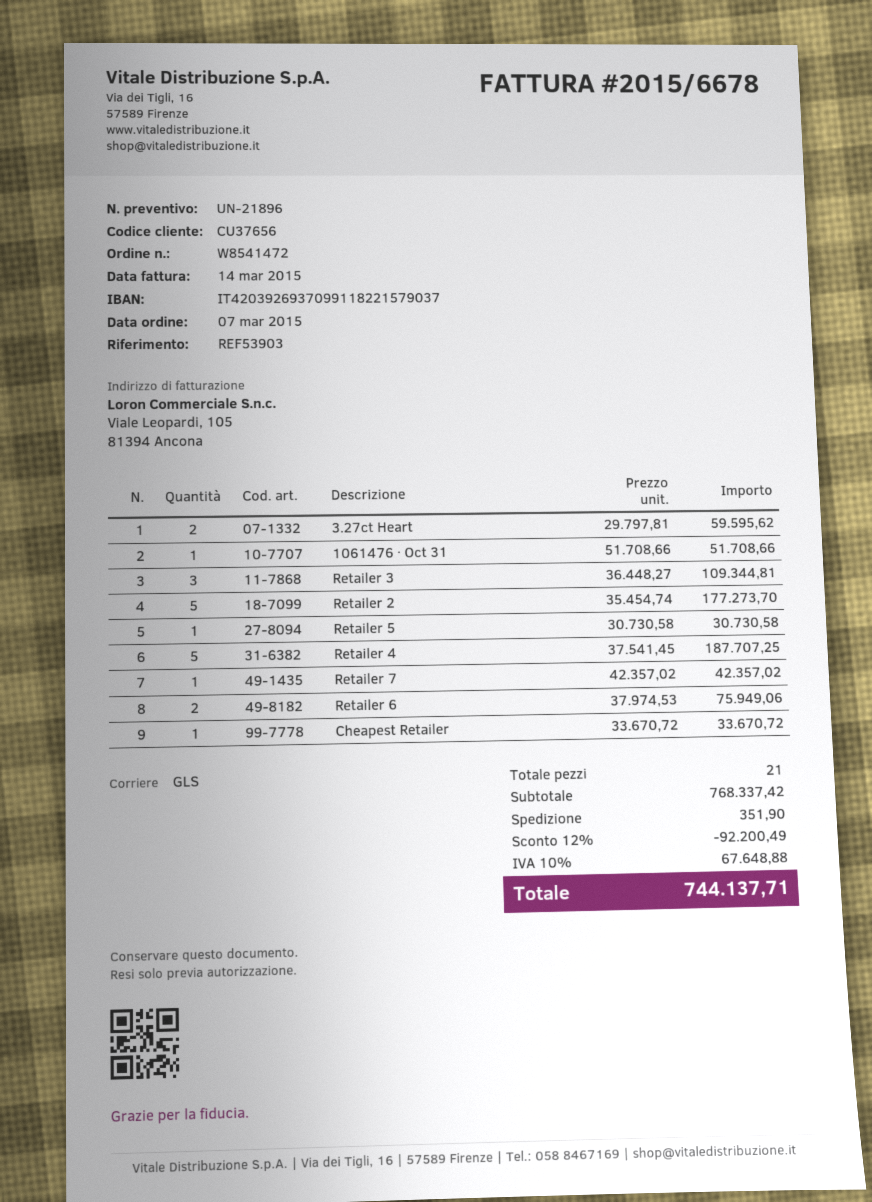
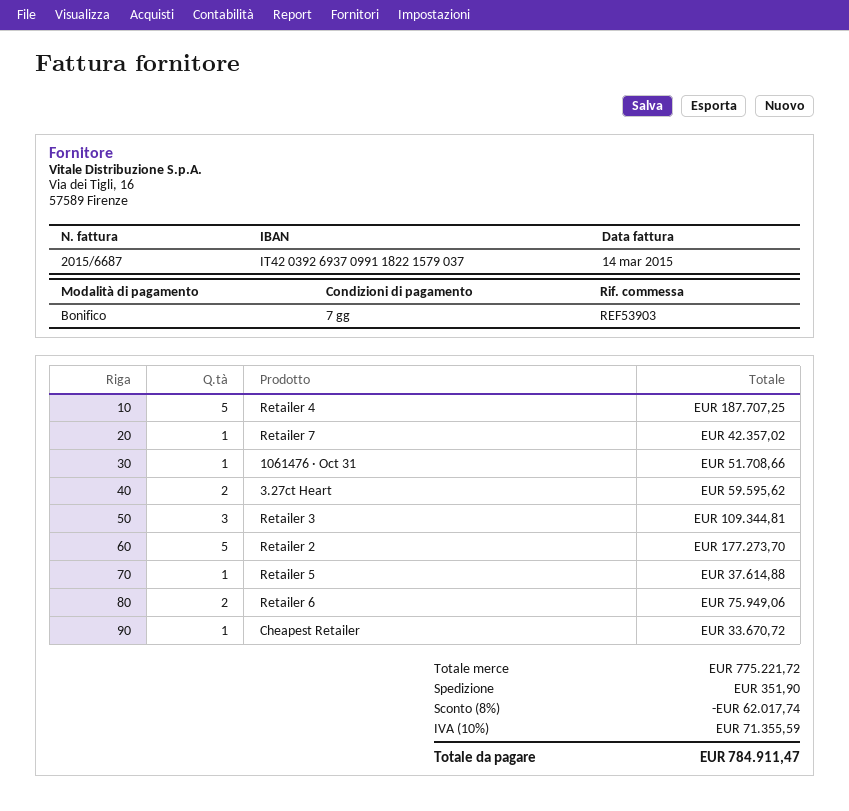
invoice number: 2015/6678 -> 2015/6687
Retailer 5: 1 for 30730.58 -> 1 for 37614.88
subtotal: 768337.42 -> 775221.72
discount: 12% = 92200.49 -> 8% = 62017.74
tax: 10% = 67648.88 -> 10% = 71355.59
total: 744137.71 -> 784911.47

